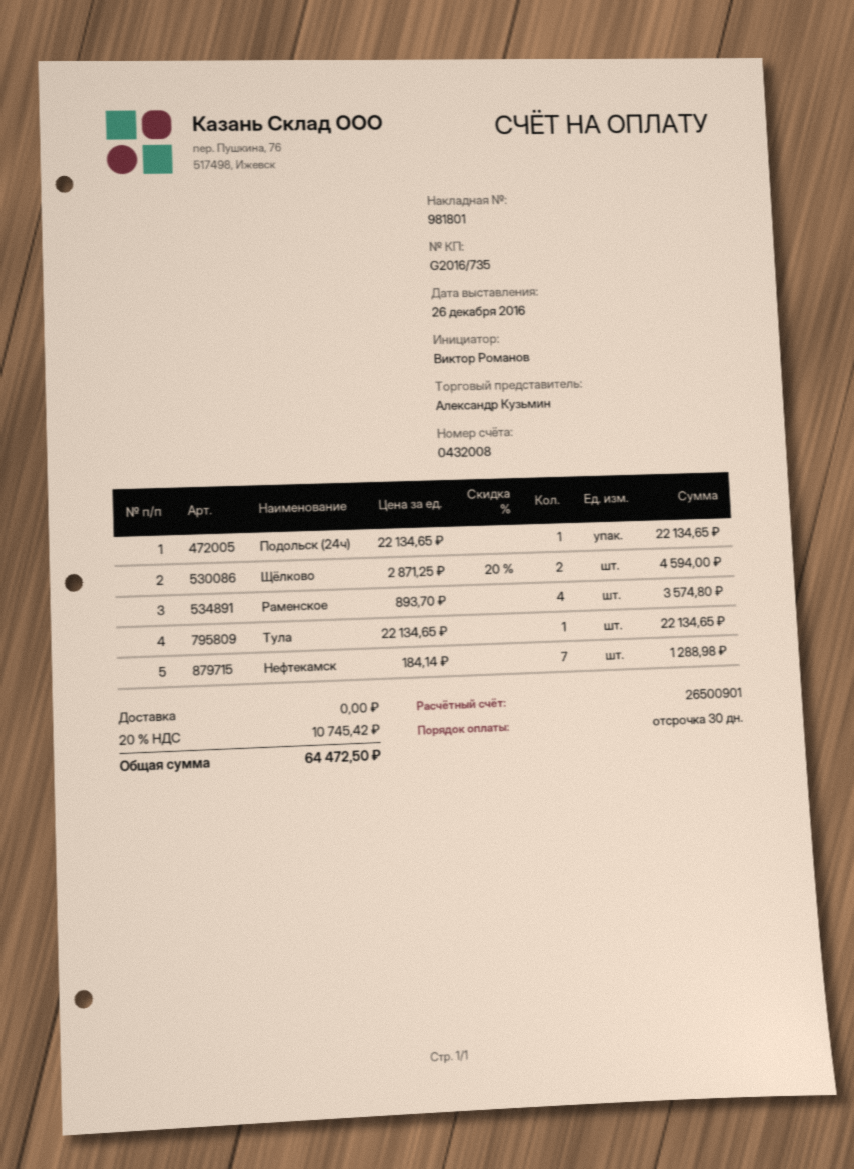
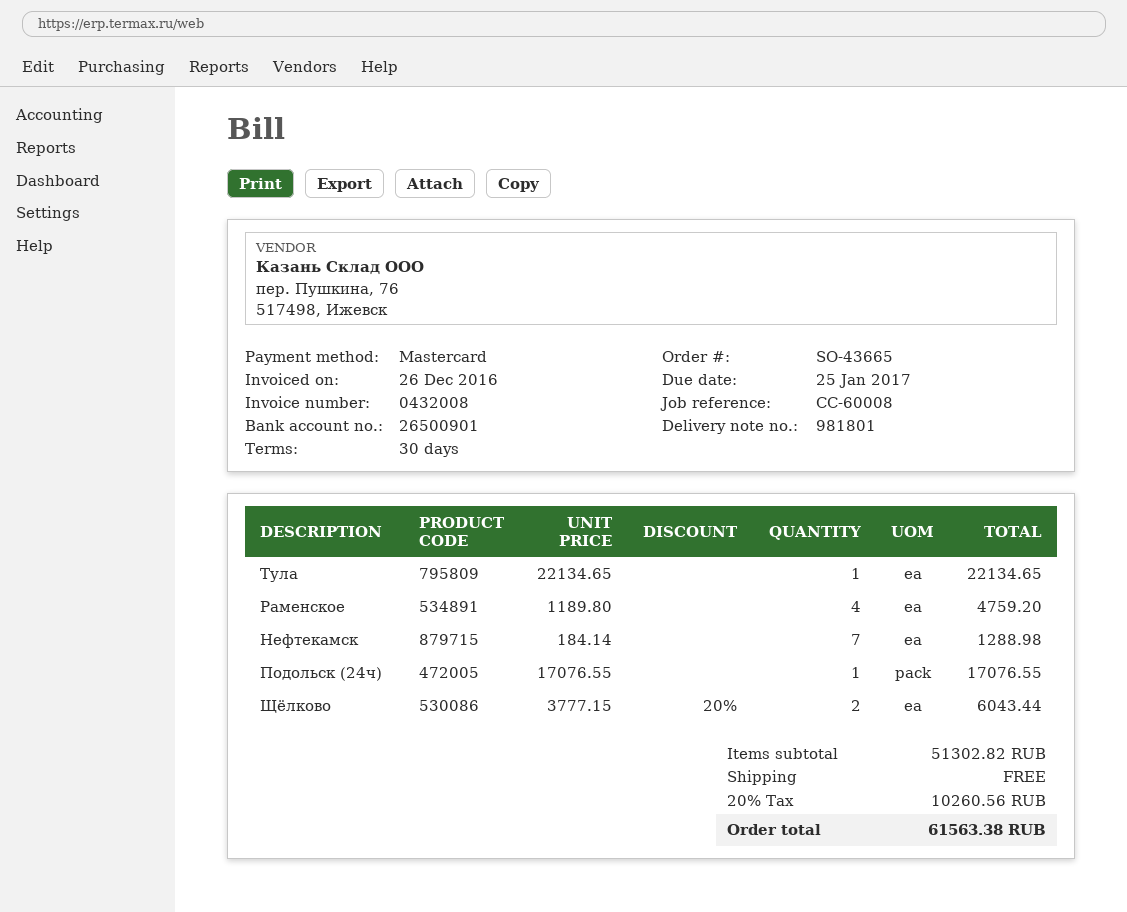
Подольск (24ч): 1 x 22134.65 = 22134.65 -> 1 x 17076.55 = 17076.55
Щёлково: 2 x 2871.25 - 20% = 4594.00 -> 2 x 3777.15 - 20% = 6043.44
Раменское: 4 x 893.70 = 3574.80 -> 4 x 1189.80 = 4759.20
tax: 20% = 10745.42 -> 20% = 10260.56
total: 64472.50 -> 61563.38

